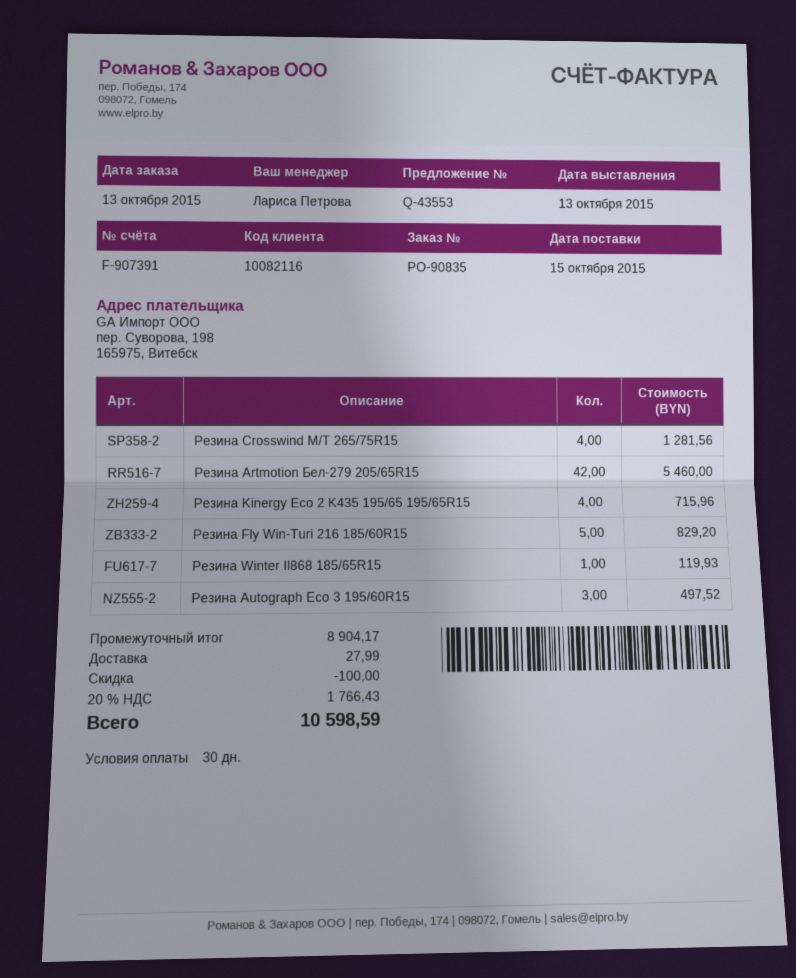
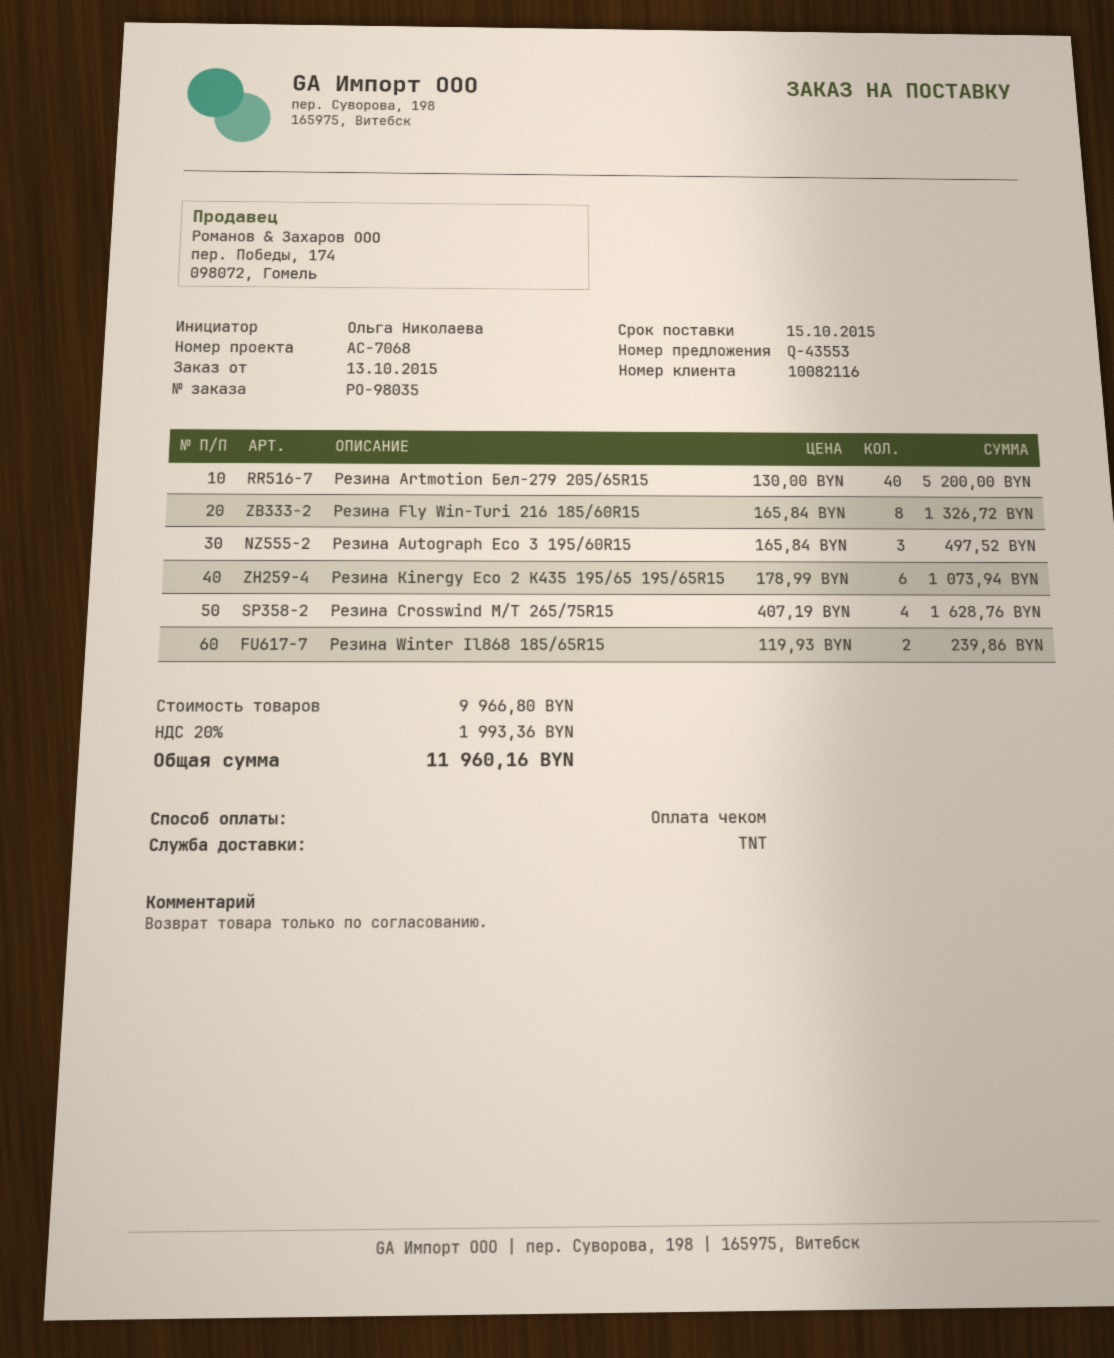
order number: PO-90835 -> PO-98035
Резина Crosswind M/T 265/75R15: 4 for 1281.56 -> 4 for 1628.76
Резина Artmotion Бел-279 205/65R15: 42 for 5460.00 -> 40 for 5200.00
Резина Kinergy Eco 2 K435 195/65 195/65R15: 4 for 715.96 -> 6 for 1073.94
Резина Fly Win-Turi 216 185/60R15: 5 for 829.20 -> 8 for 1326.72
Резина Winter Il868 185/65R15: 1 for 119.93 -> 2 for 239.86
subtotal: 8904.17 -> 9966.80
discount: 100.00 -> none
shipping: 27.99 -> none
tax: 20% = 1766.43 -> 20% = 1993.36
total: 10598.59 -> 11960.16

